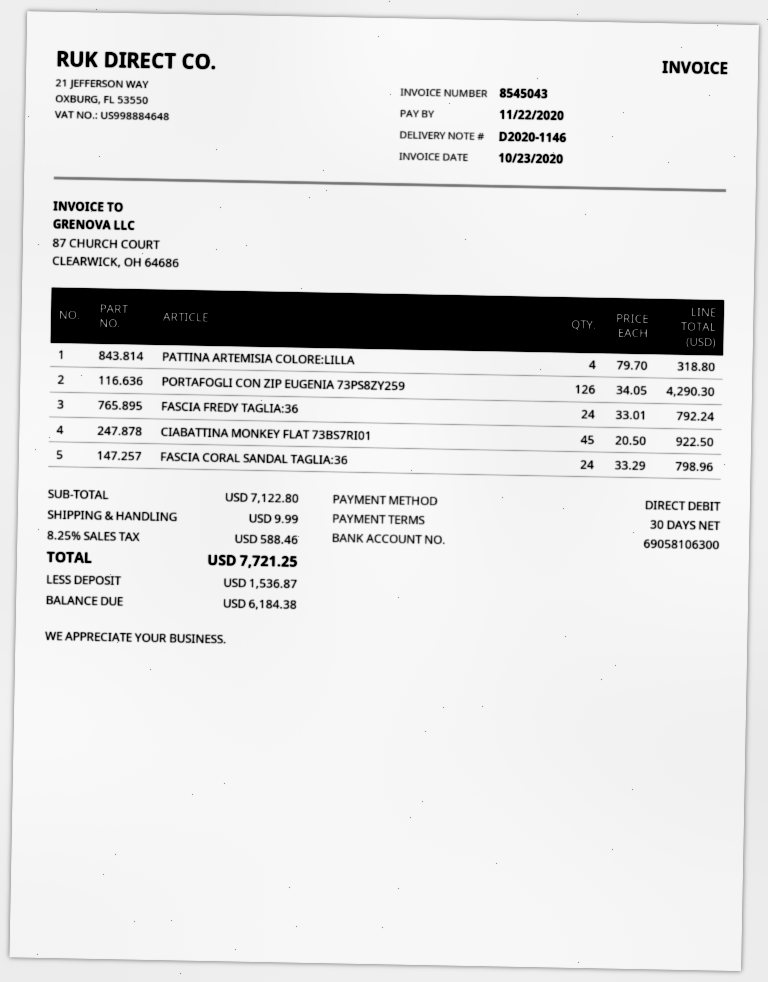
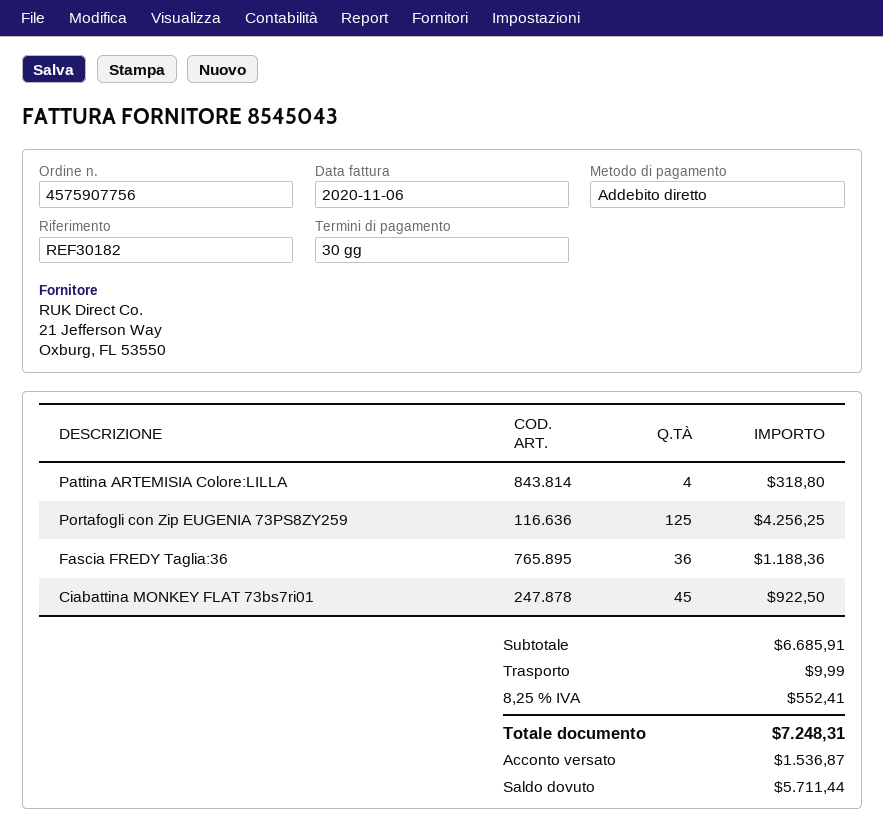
invoice date: 2020-10-23 -> 2020-11-06
PORTAFOGLI CON ZIP EUGENIA 73PS8ZY259: 126 for 4290.30 -> 125 for 4256.25
FASCIA FREDY TAGLIA:36: 24 for 792.24 -> 36 for 1188.36
FASCIA CORAL SANDAL TAGLIA:36: 24 for 798.96 -> none
subtotal: 7122.80 -> 6685.91
tax: 8.25% = 588.46 -> 8.25% = 552.41
total: 7721.25 -> 7248.31
balance: 6184.38 -> 5711.44

